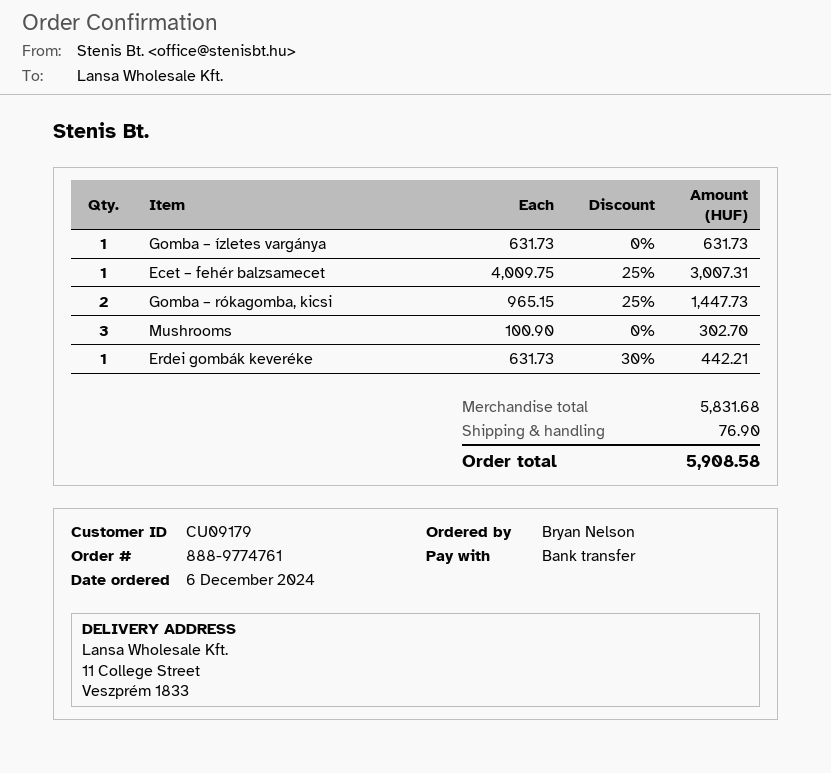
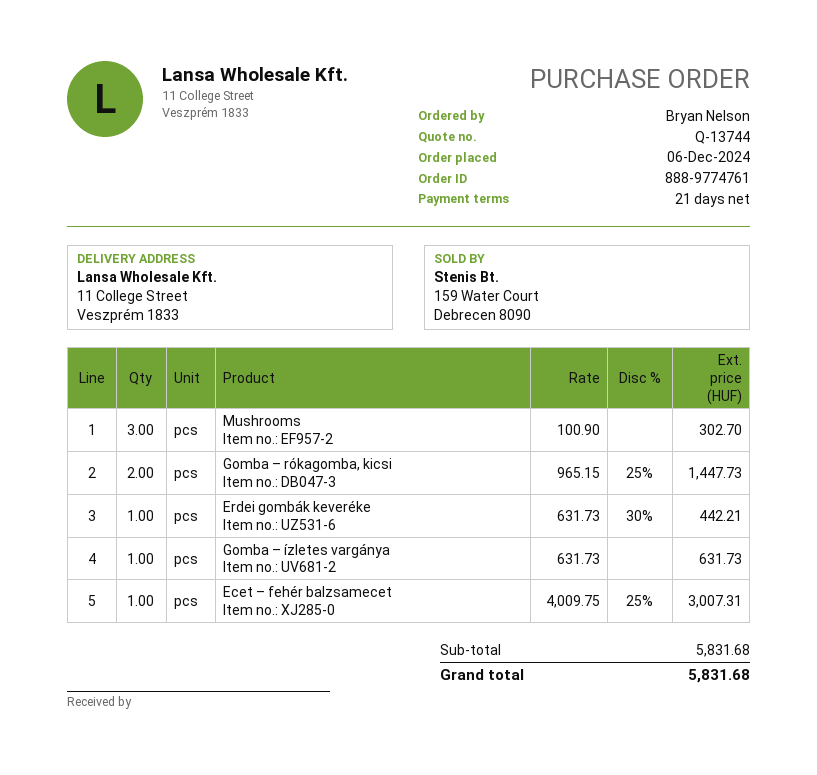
shipping: 76.90 -> none
total: 5908.58 -> 5831.68

